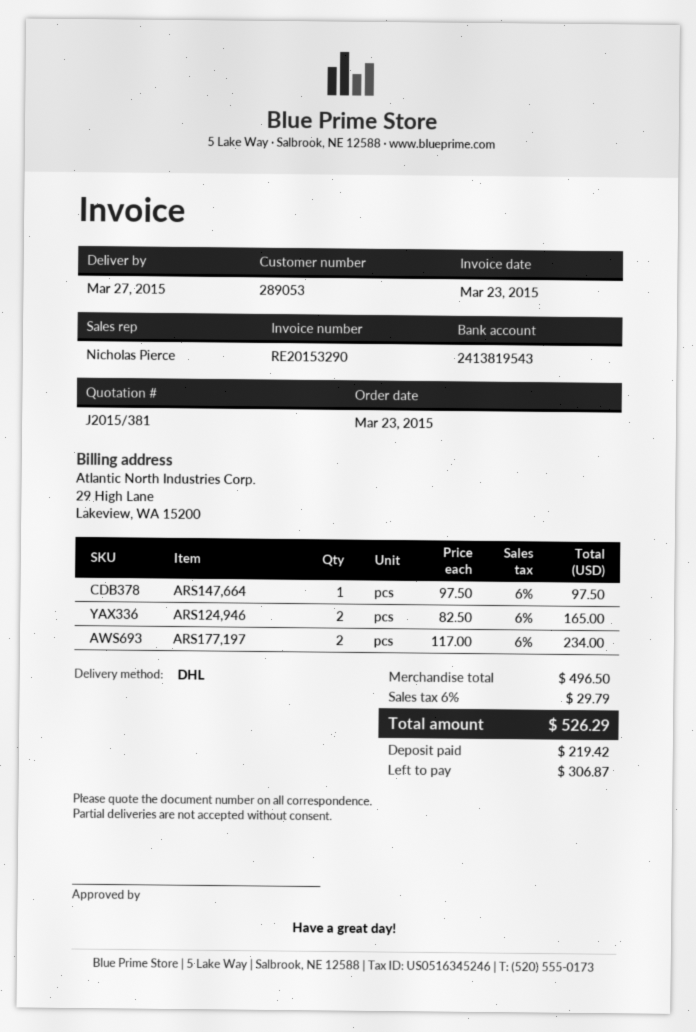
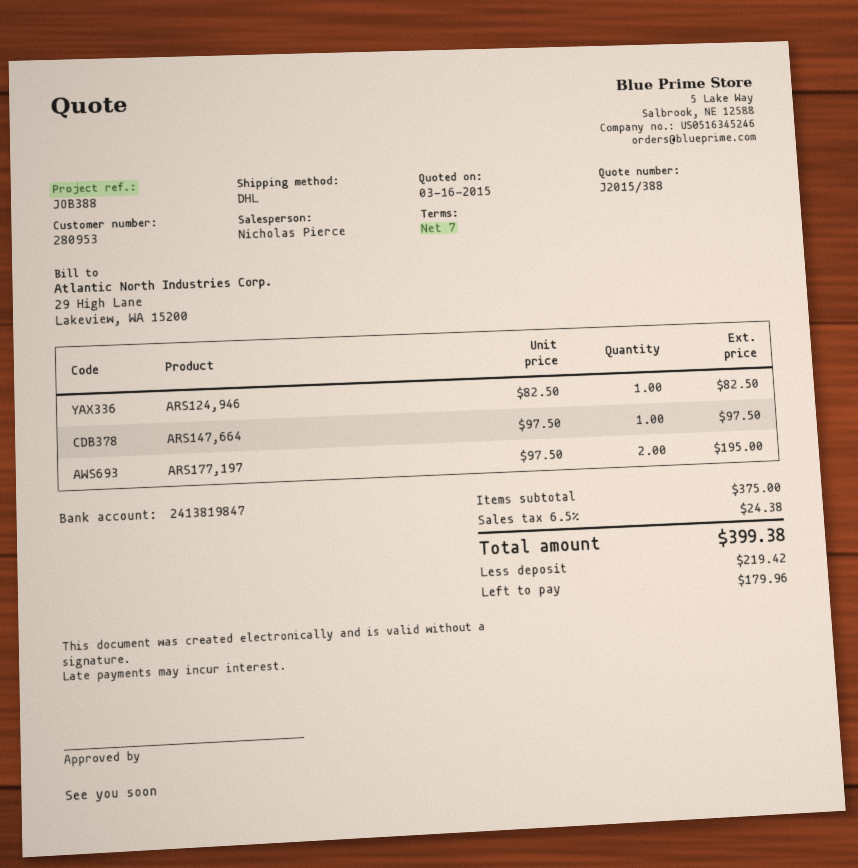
quote number: J2015/381 -> J2015/388
customer number: 289053 -> 280953
bank account: 2413819543 -> 2413819847
ARS124,946: 2 x 82.50 = 165.00 -> 1 x 82.50 = 82.50
ARS177,197: 2 x 117.00 = 234.00 -> 2 x 97.50 = 195.00
subtotal: 496.50 -> 375.00
tax: 6% = 29.79 -> 6.5% = 24.38
total: 526.29 -> 399.38
balance: 306.87 -> 179.96

